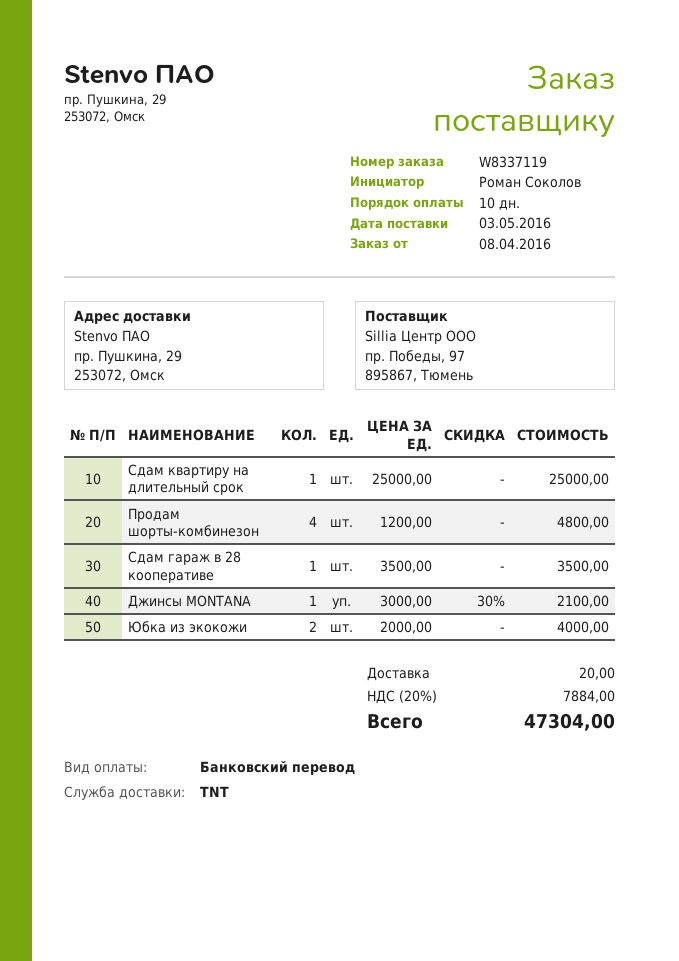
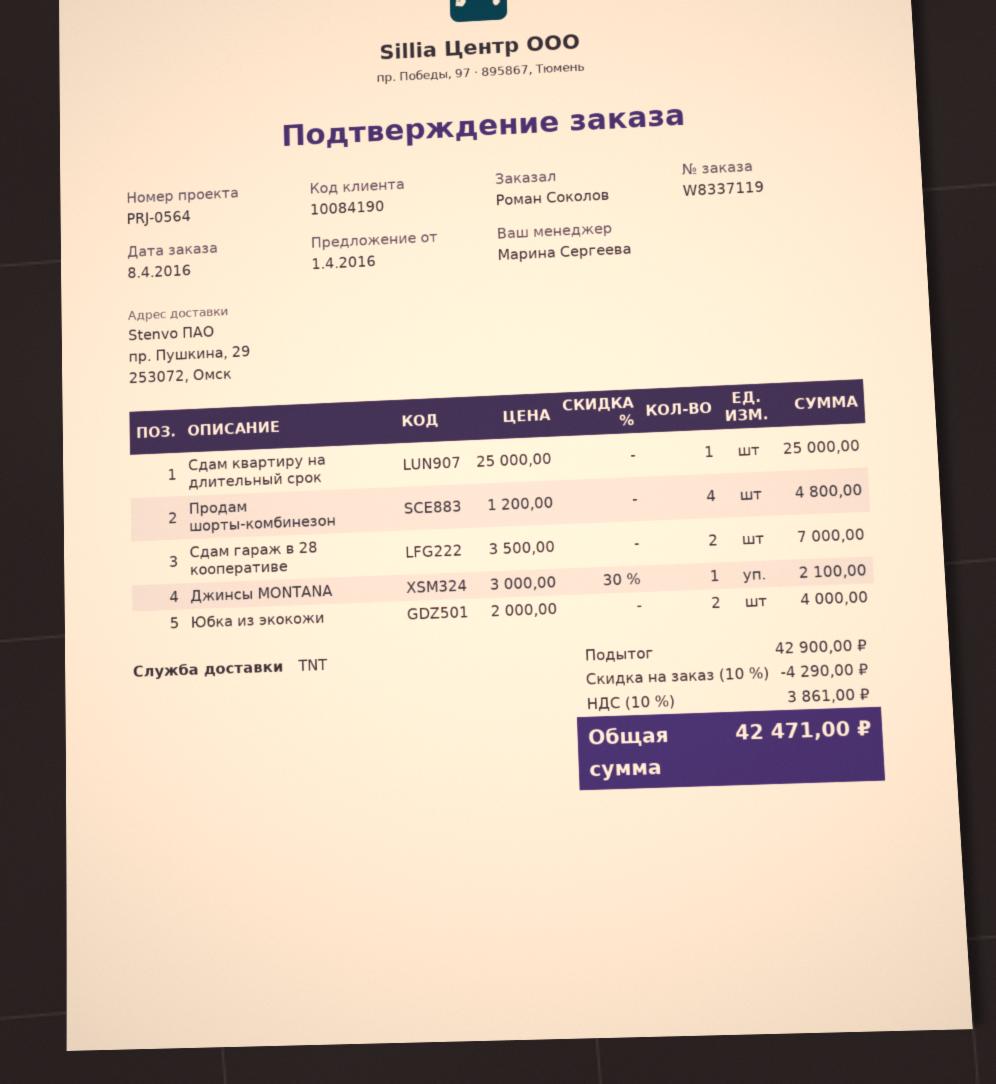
Сдам гараж в 28 кооперативе: 1 x 3500.00 = 3500.00 -> 2 x 3500.00 = 7000.00
discount: none -> 10% = 4290.00
shipping: 20.00 -> none
tax: 20% = 7884.00 -> 10% = 3861.00
total: 47304.00 -> 42471.00

